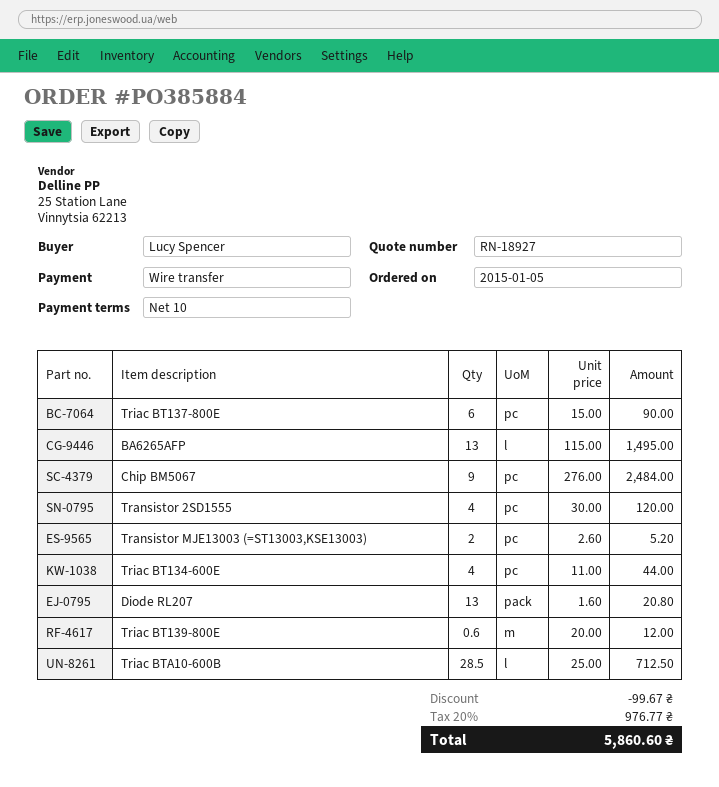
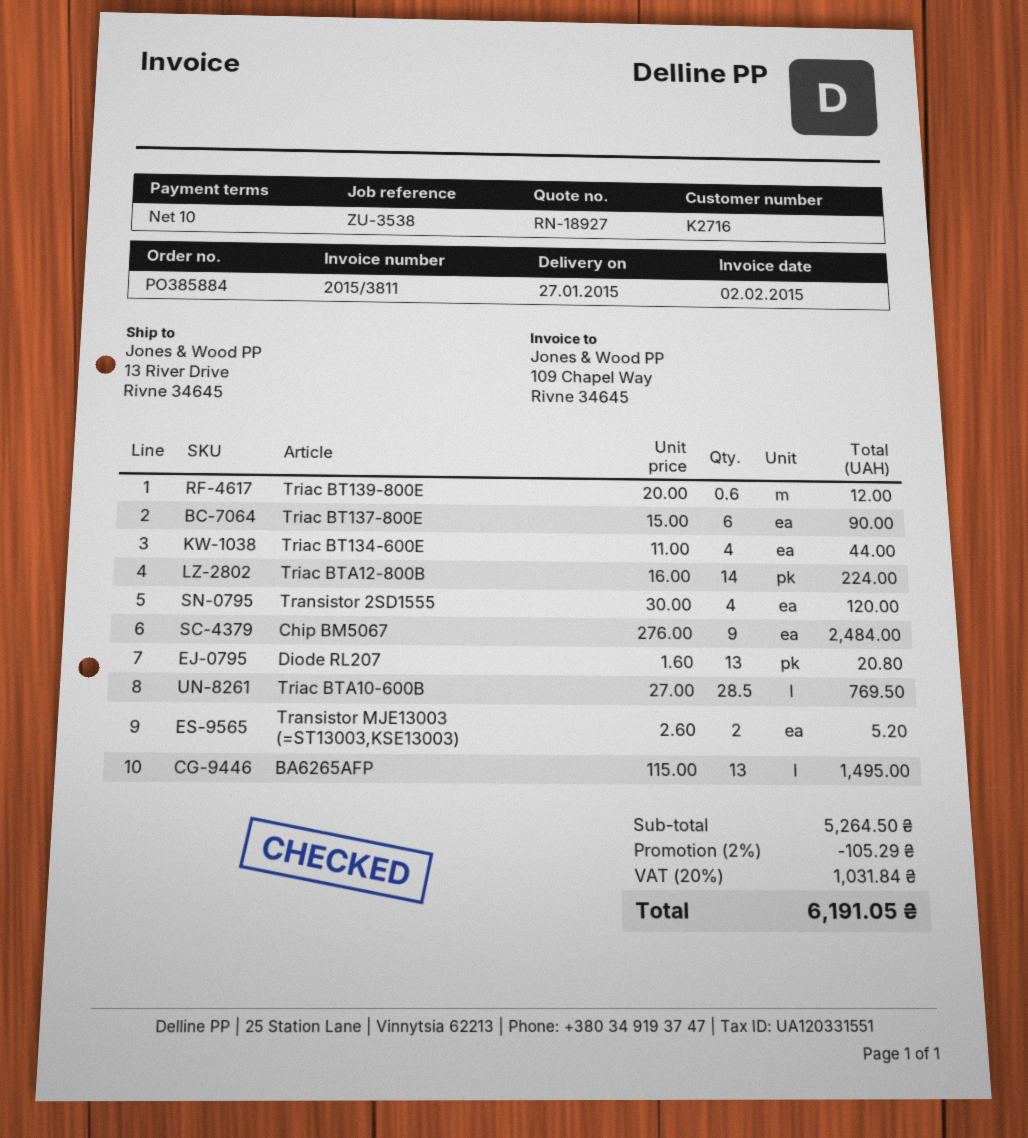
Triac BTA10-600B: 28.5 x 25.00 = 712.50 -> 28.5 x 27.00 = 769.50
Triac BTA12-800B: none -> 14 x 16.00 = 224.00
discount: 99.67 -> 105.29
tax: 20% = 976.77 -> 20% = 1031.84
total: 5860.60 -> 6191.05

